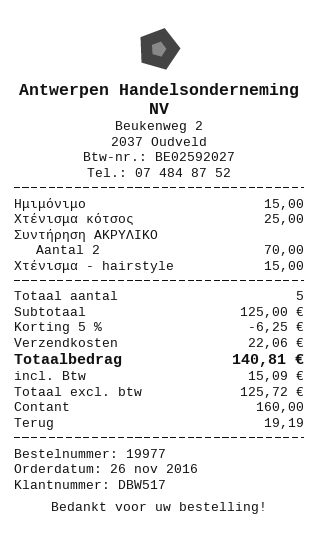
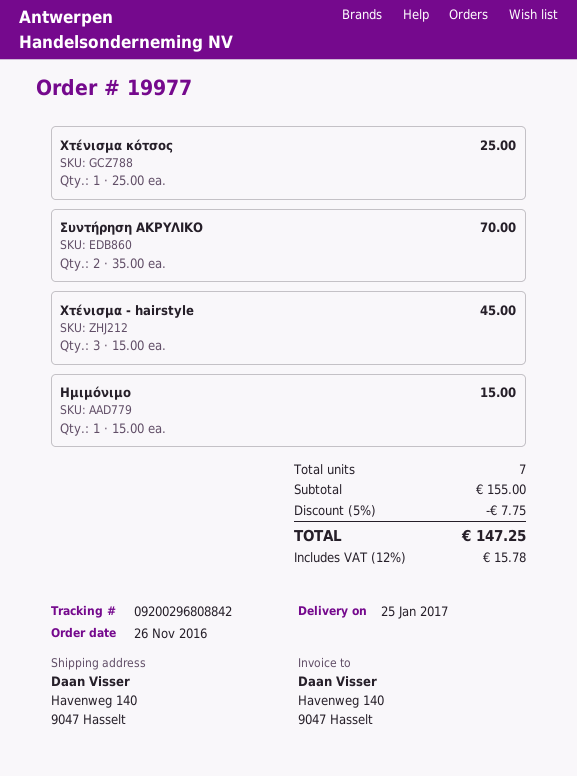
Χτένισμα - hairstyle: 1 for 15.00 -> 3 for 45.00
total quantity: 5 -> 7
subtotal: 125.00 -> 155.00
discount: 5% = 6.25 -> 5% = 7.75
shipping: 22.06 -> none
tax: 15.09 -> 15.78
total: 140.81 -> 147.25

